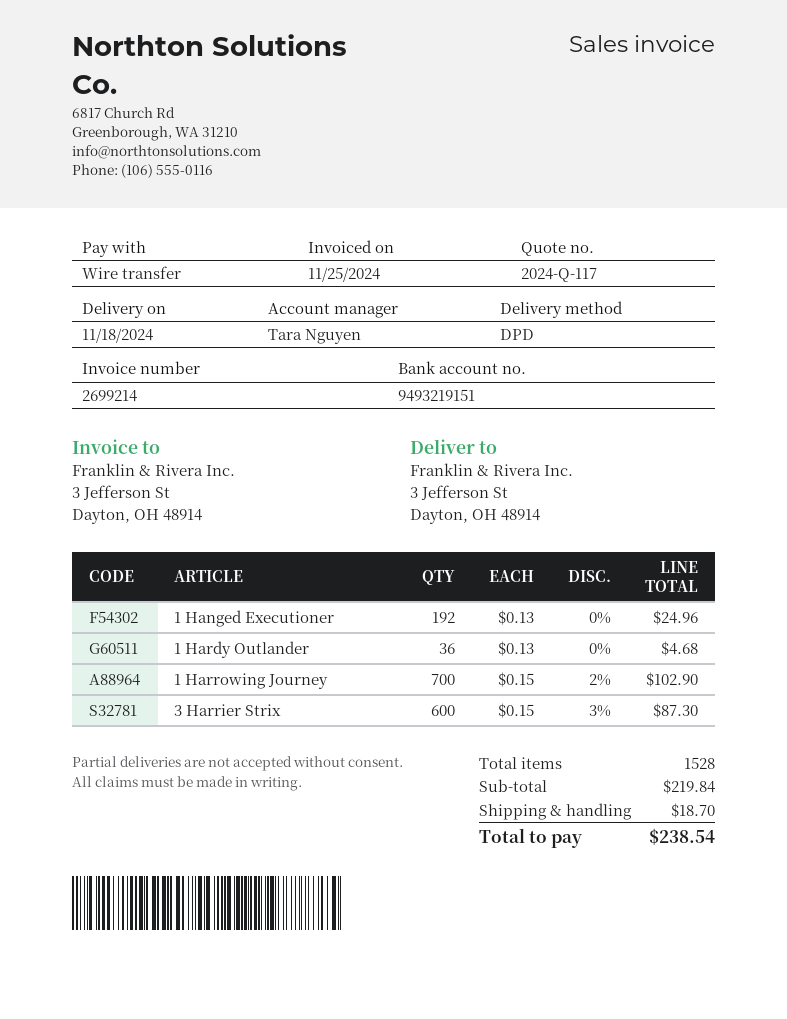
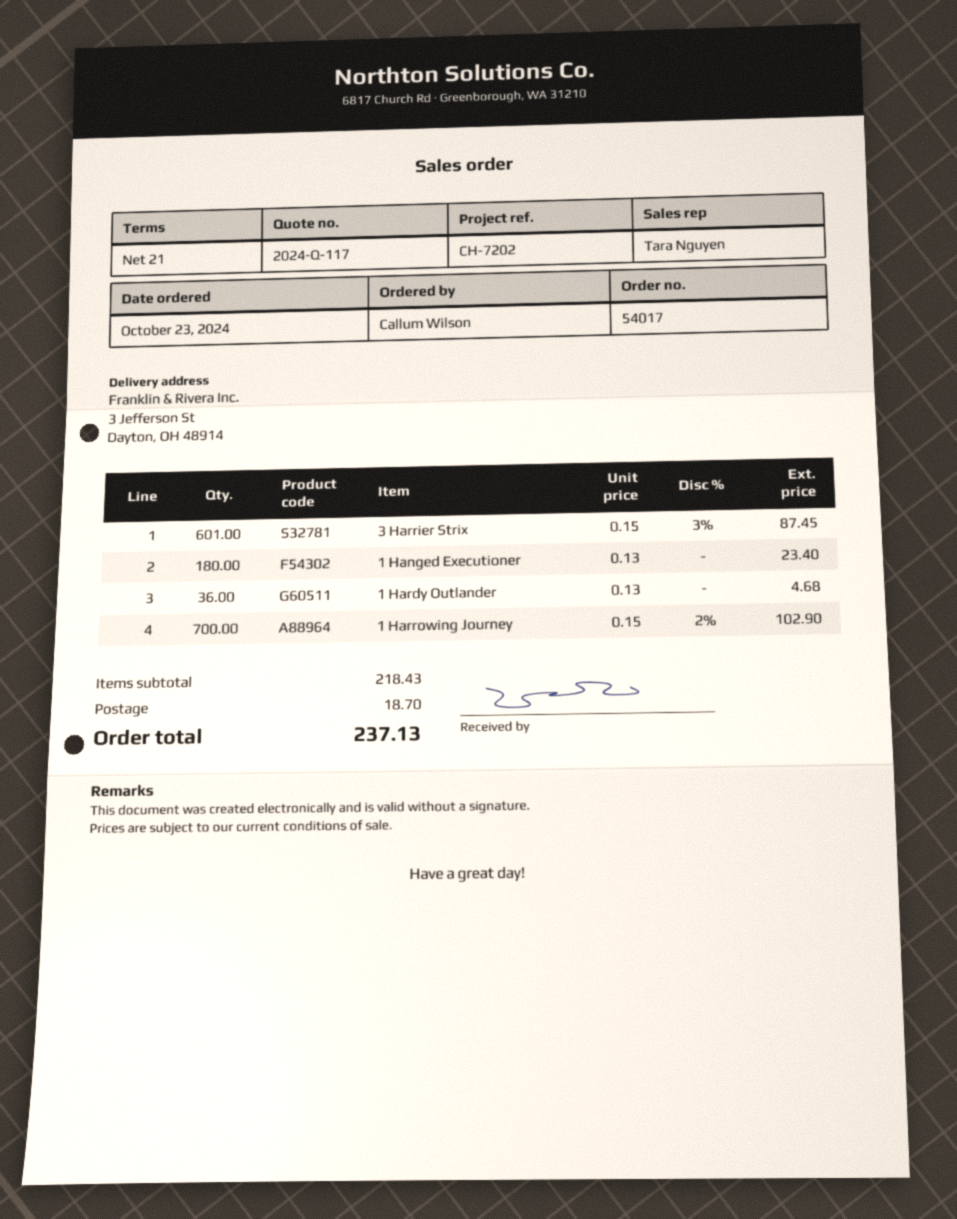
1 Hanged Executioner: 192 x 0.13 = 24.96 -> 180 x 0.13 = 23.40
3 Harrier Strix: 600 x 0.15 - 3% = 87.30 -> 601 x 0.15 - 3% = 87.45
subtotal: 219.84 -> 218.43
total: 238.54 -> 237.13

